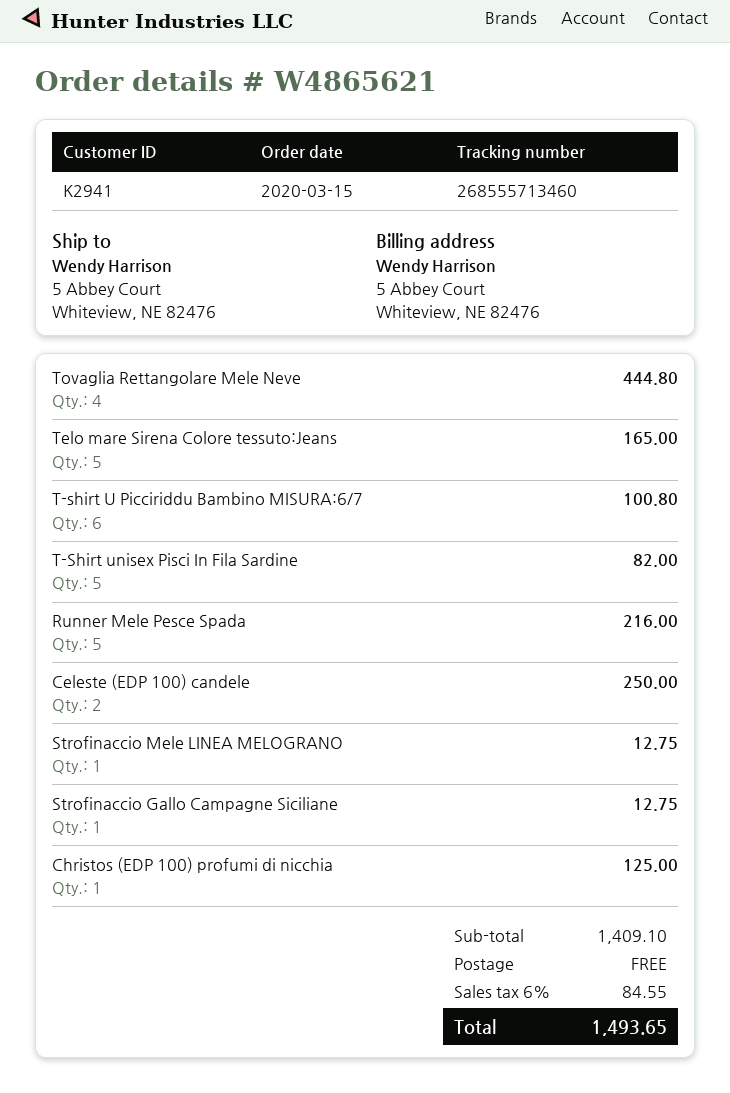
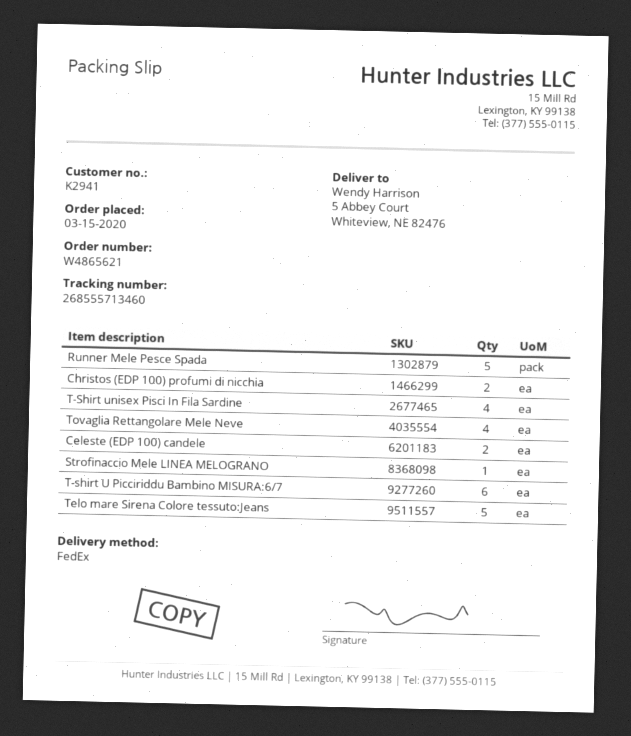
T-Shirt unisex Pisci In Fila Sardine: 5 -> 4
Strofinaccio Gallo Campagne Siciliane: 1 -> none
Christos (EDP 100) profumi di nicchia: 1 -> 2

